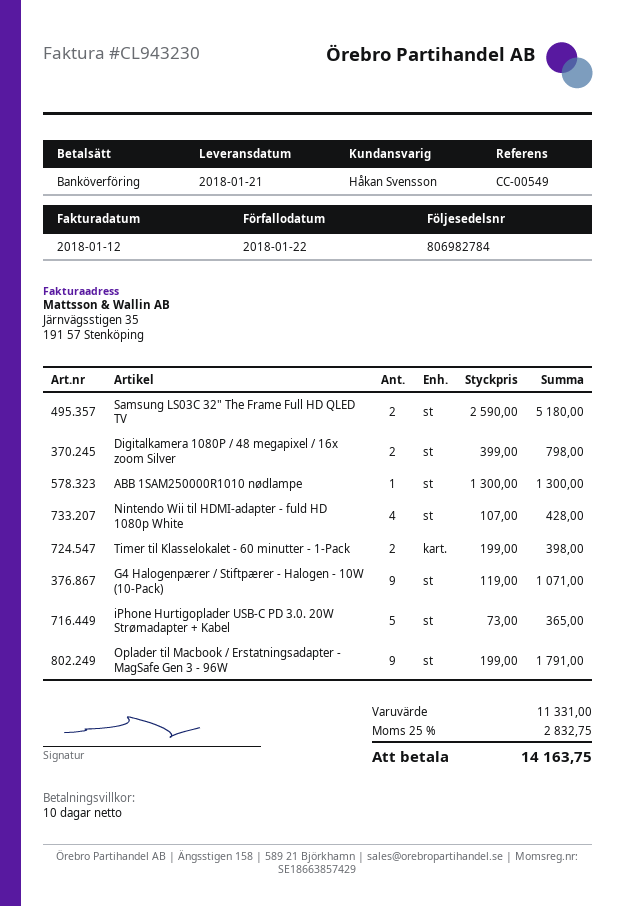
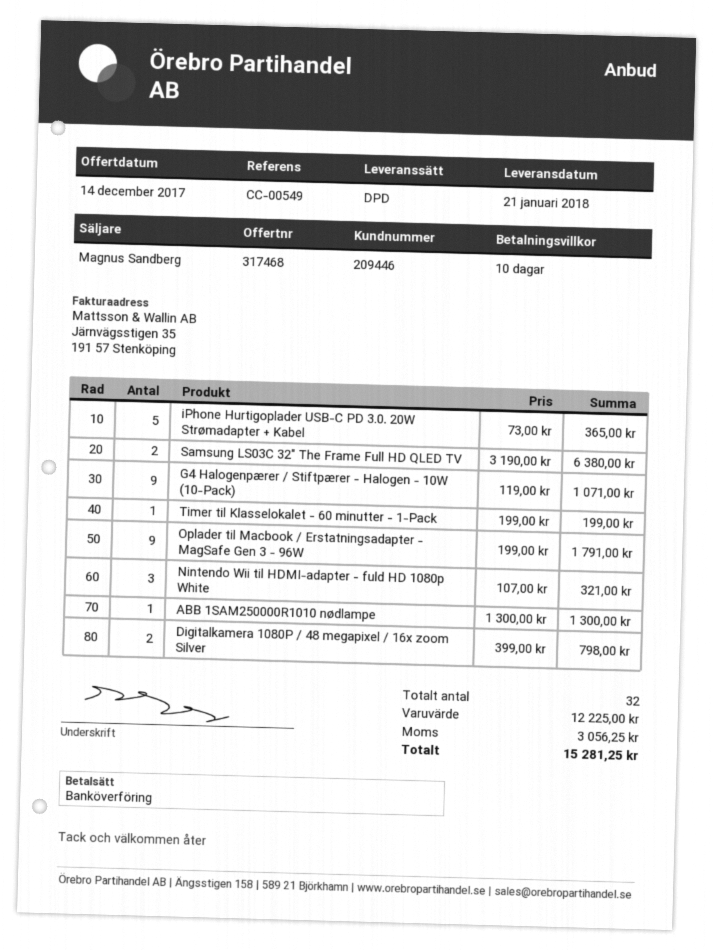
sales rep: Håkan Svensson -> Magnus Sandberg
Samsung LS03C 32" The Frame Full HD QLED TV: 2 x 2590.00 = 5180.00 -> 2 x 3190.00 = 6380.00
Nintendo Wii til HDMI-adapter - fuld HD 1080p White: 4 x 107.00 = 428.00 -> 3 x 107.00 = 321.00
Timer til Klasselokalet - 60 minutter - 1-Pack: 2 x 199.00 = 398.00 -> 1 x 199.00 = 199.00
subtotal: 11331.00 -> 12225.00
tax: 2832.75 -> 3056.25
total: 14163.75 -> 15281.25

